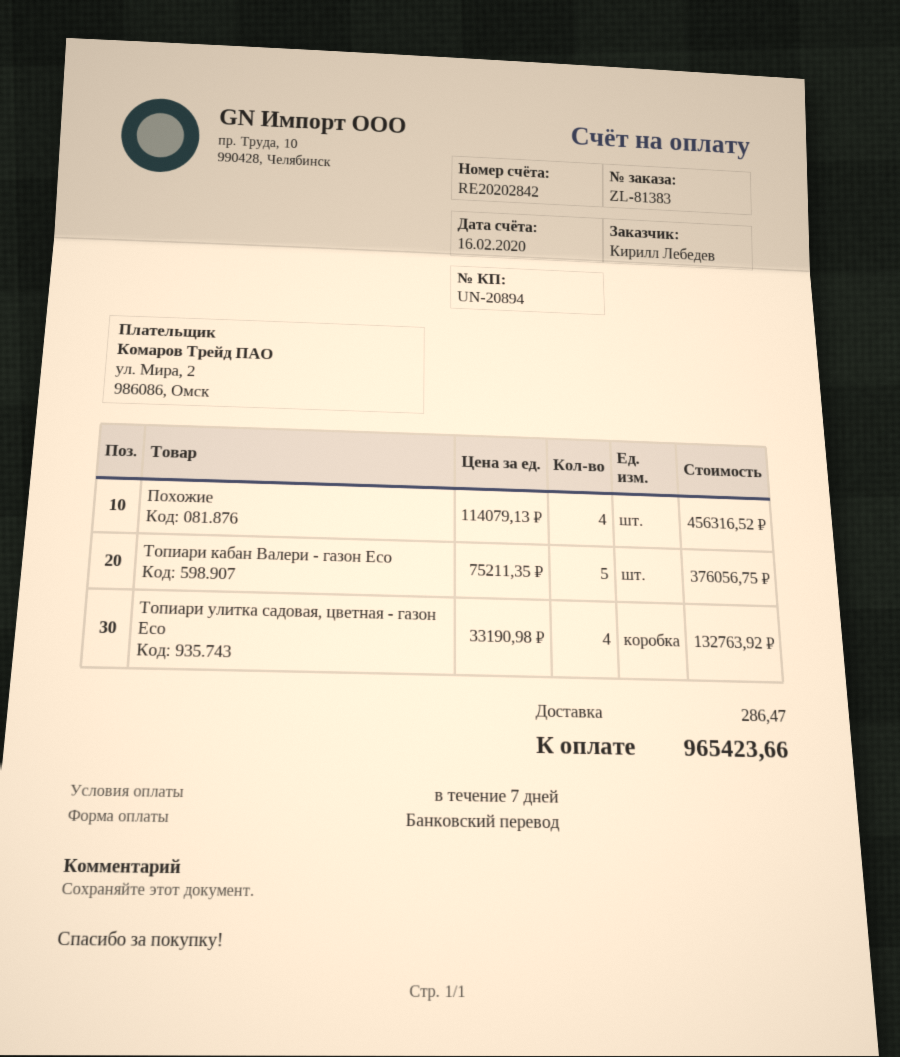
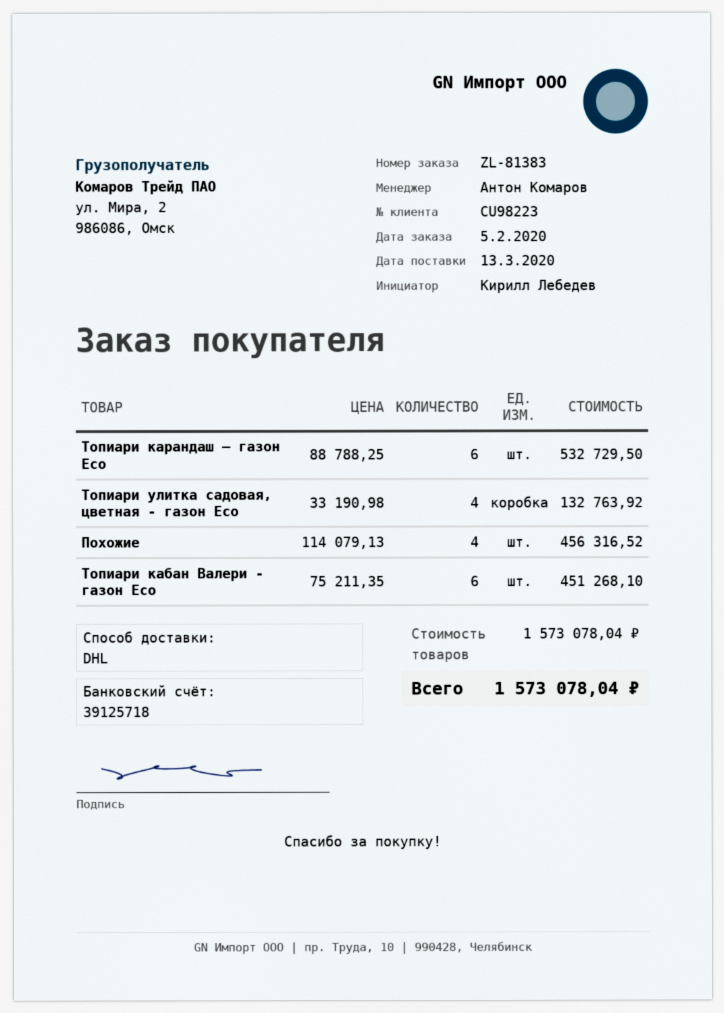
Топиари кабан Валери - газон Eco: 5 x 75211.35 = 376056.75 -> 6 x 75211.35 = 451268.10
Топиари карандаш — газон Eco: none -> 6 x 88788.25 = 532729.50
shipping: 286.47 -> none
total: 965423.66 -> 1573078.04

